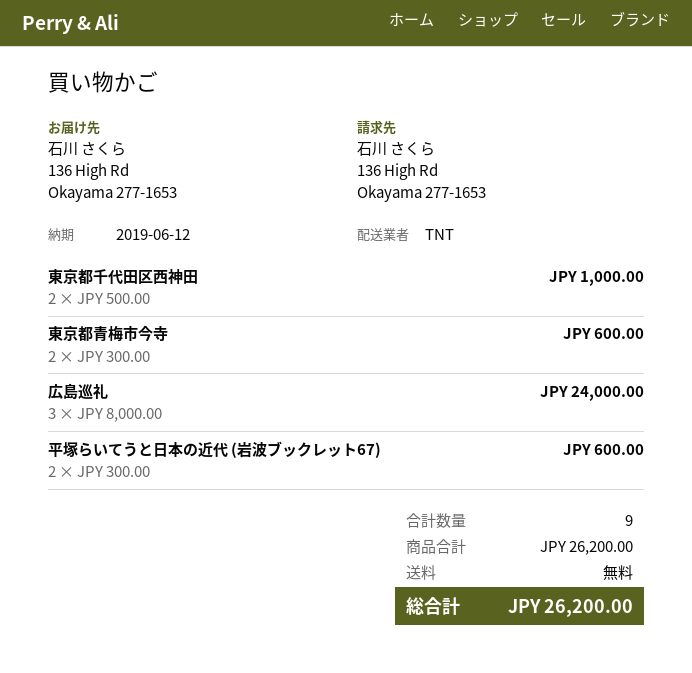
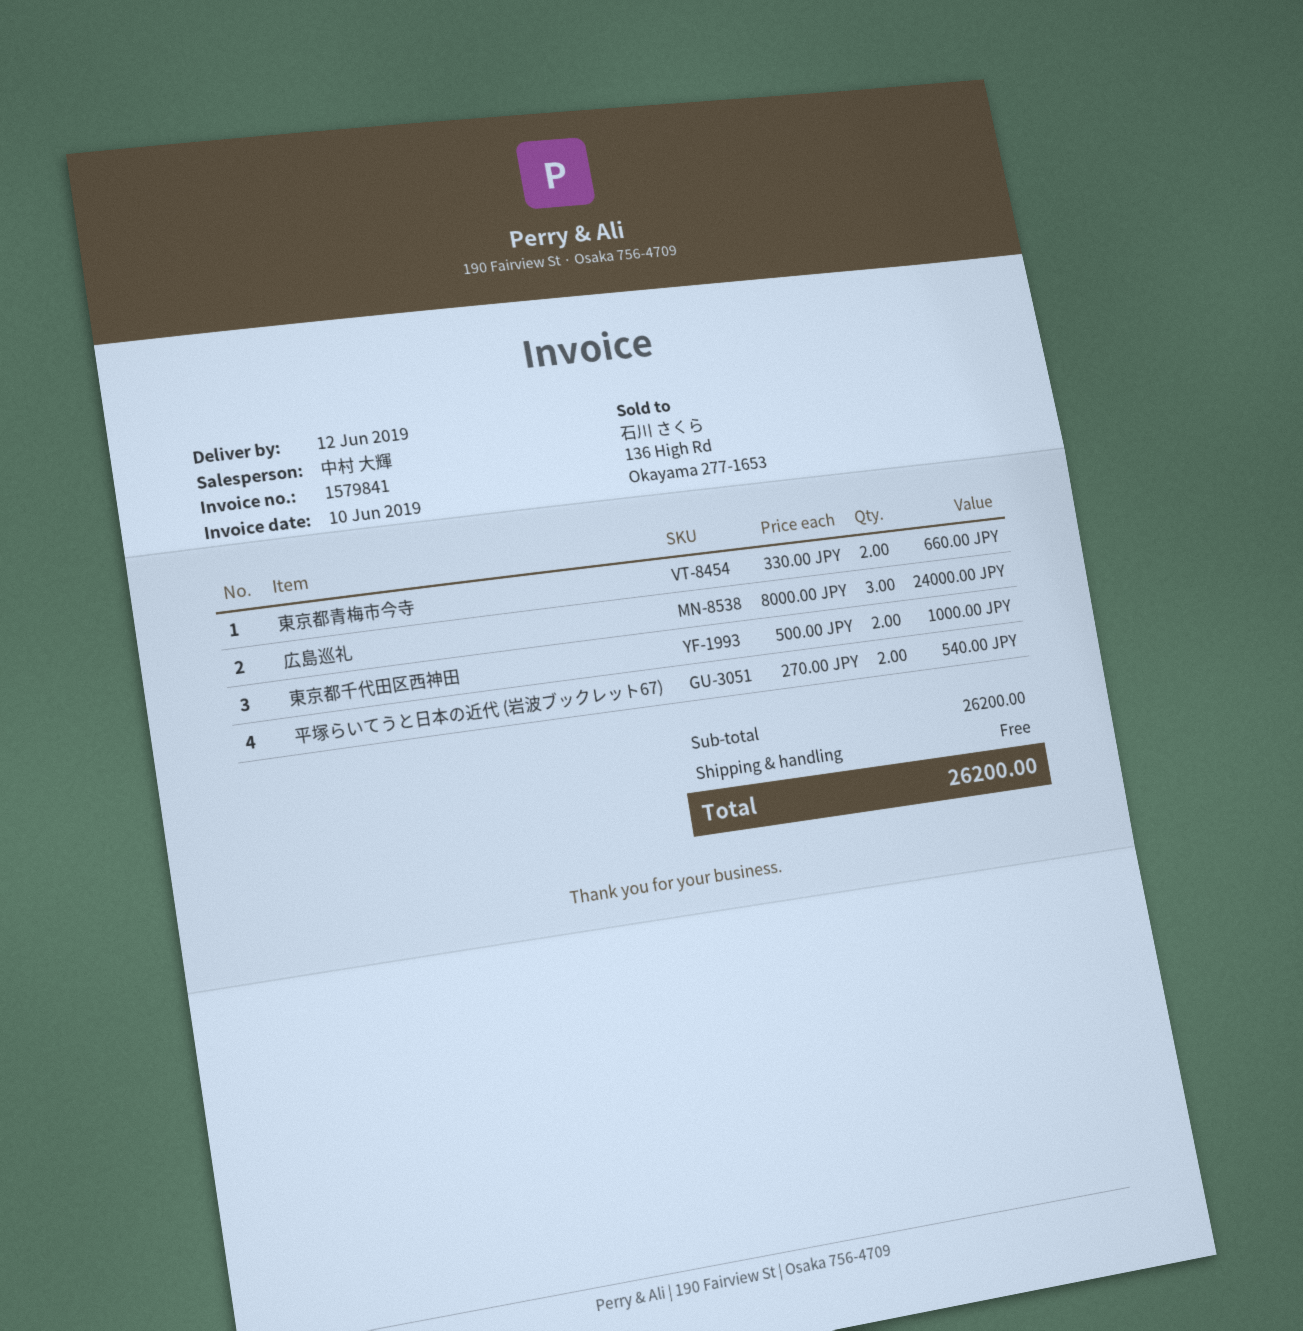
東京都青梅市今寺: 2 x 300.00 = 600.00 -> 2 x 330.00 = 660.00
平塚らいてうと日本の近代 (岩波ブックレット67): 2 x 300.00 = 600.00 -> 2 x 270.00 = 540.00

